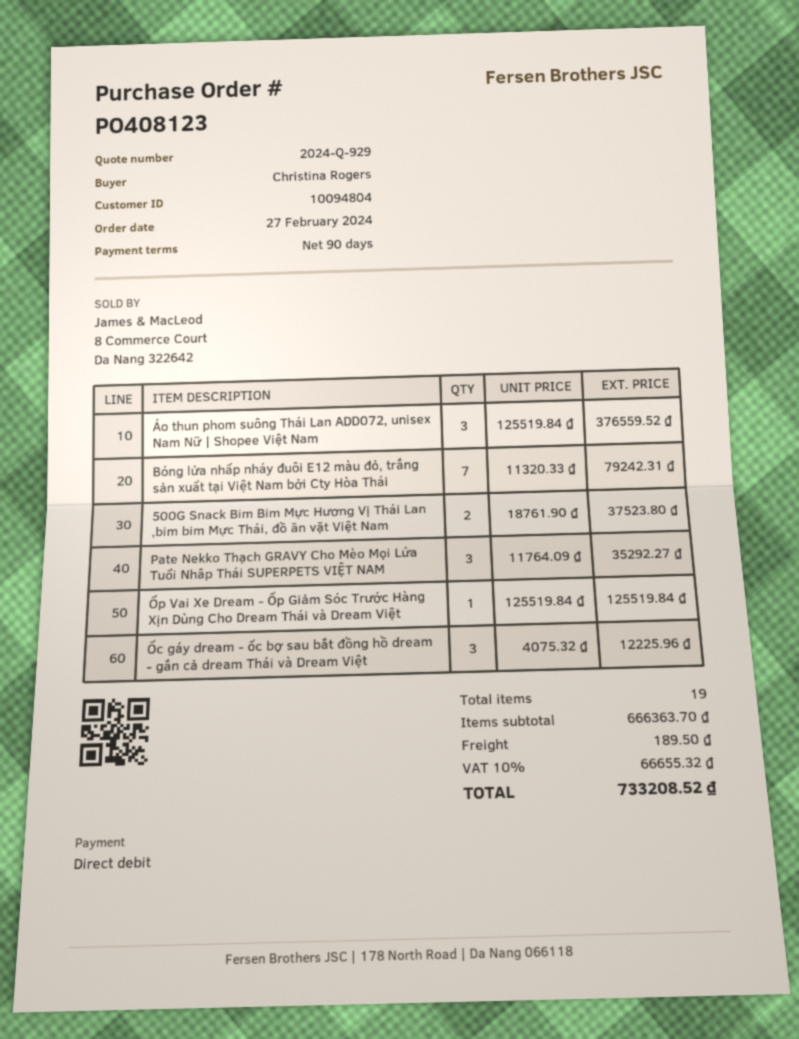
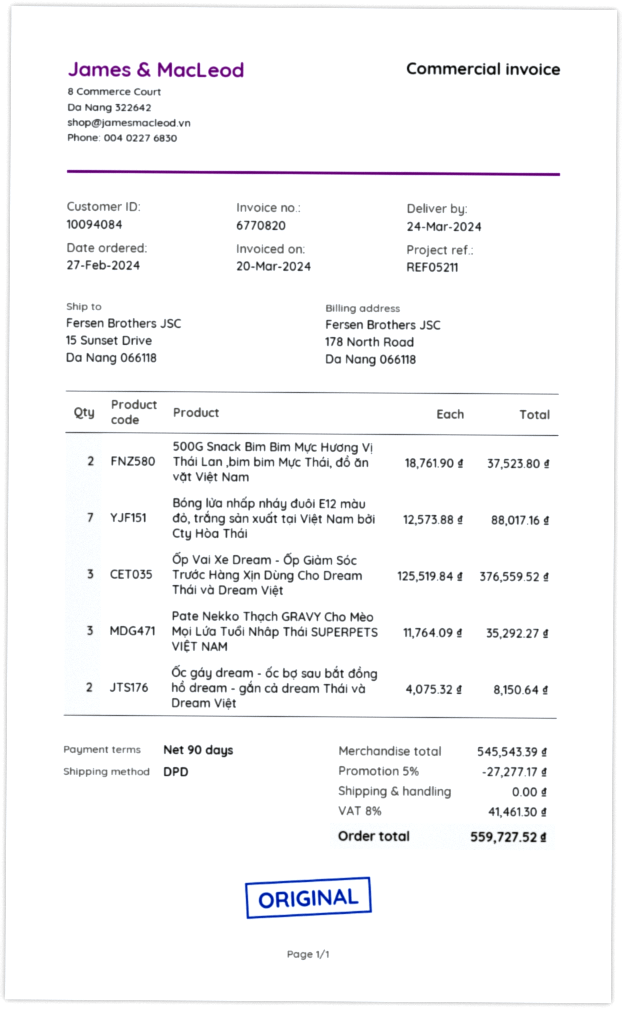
customer number: 10094804 -> 10094084
Áo thun phom suông Thái Lan ADD072, unisex Nam Nữ | Shopee Việt Nam: 3 x 125519.84 = 376559.52 -> none
Bóng lửa nhấp nháy đuôi E12 màu đỏ, trắng sản xuất tại Việt Nam bởi Cty Hòa Thái: 7 x 11320.33 = 79242.31 -> 7 x 12573.88 = 88017.16
Ốp Vai Xe Dream - Ốp Giảm Sóc Trước Hàng Xịn Dùng Cho Dream Thái và Dream Việt: 1 x 125519.84 = 125519.84 -> 3 x 125519.84 = 376559.52
Ốc gáy dream - ốc bợ sau bắt đồng hồ dream - gắn cả dream Thái và Dream Việt: 3 x 4075.32 = 12225.96 -> 2 x 4075.32 = 8150.64
subtotal: 666363.70 -> 545543.39
discount: none -> 5% = 27277.17
shipping: 189.50 -> 0.00
tax: 10% = 66655.32 -> 8% = 41461.30
total: 733208.52 -> 559727.52

